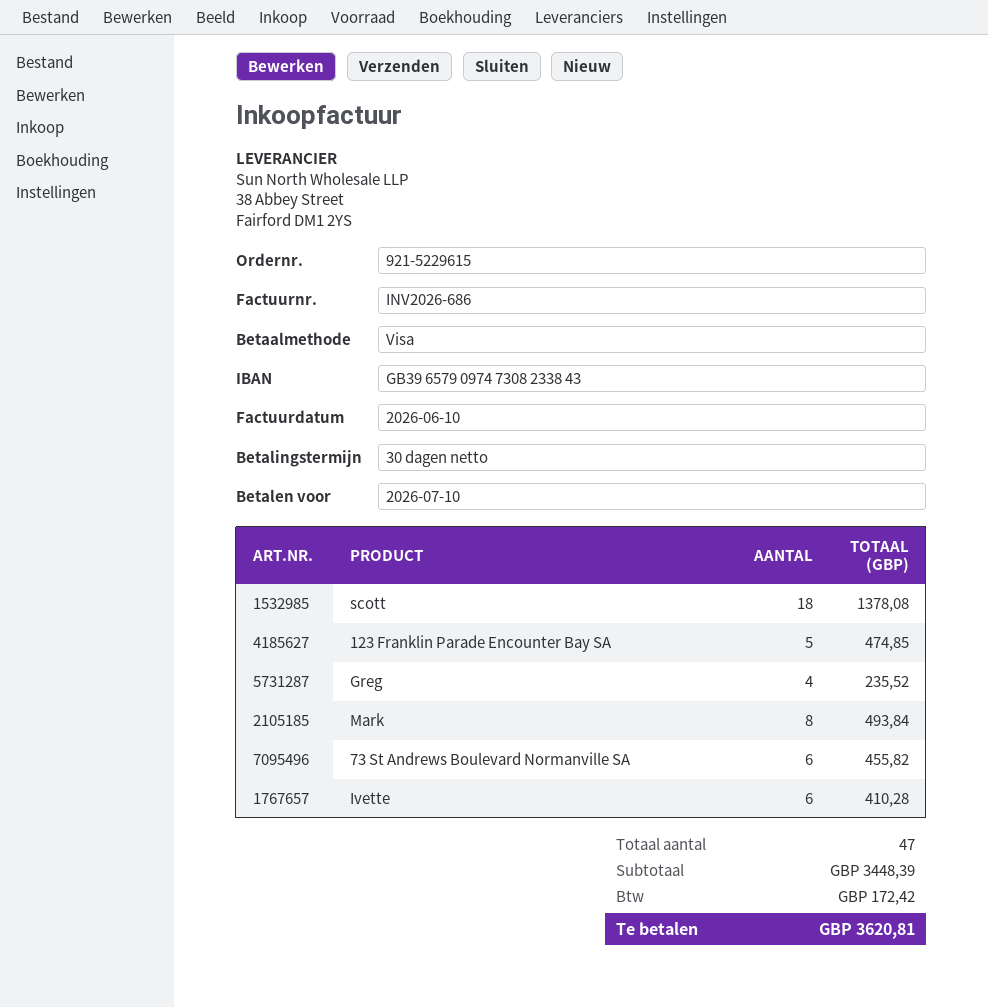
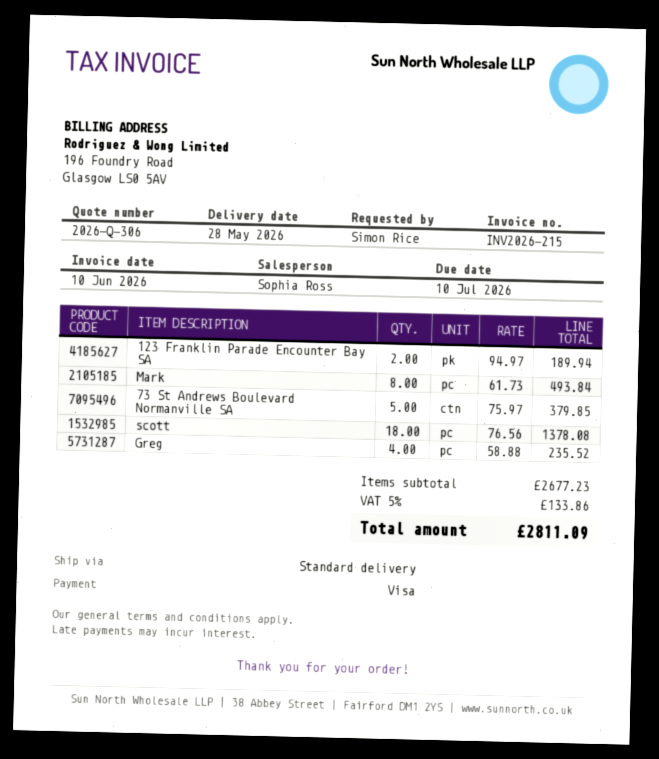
invoice number: INV2026-686 -> INV2026-215
123 Franklin Parade Encounter Bay SA: 5 for 474.85 -> 2 for 189.94
73 St Andrews Boulevard Normanville SA: 6 for 455.82 -> 5 for 379.85
Ivette: 6 for 410.28 -> none
subtotal: 3448.39 -> 2677.23
tax: 172.42 -> 133.86
total: 3620.81 -> 2811.09

